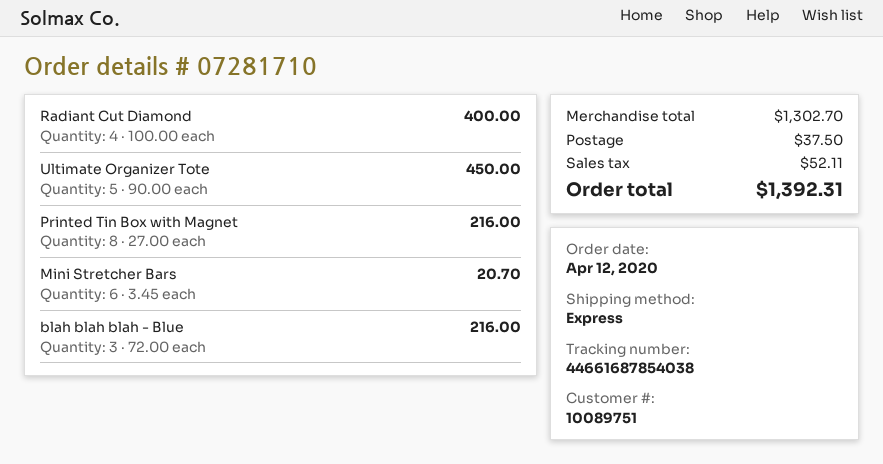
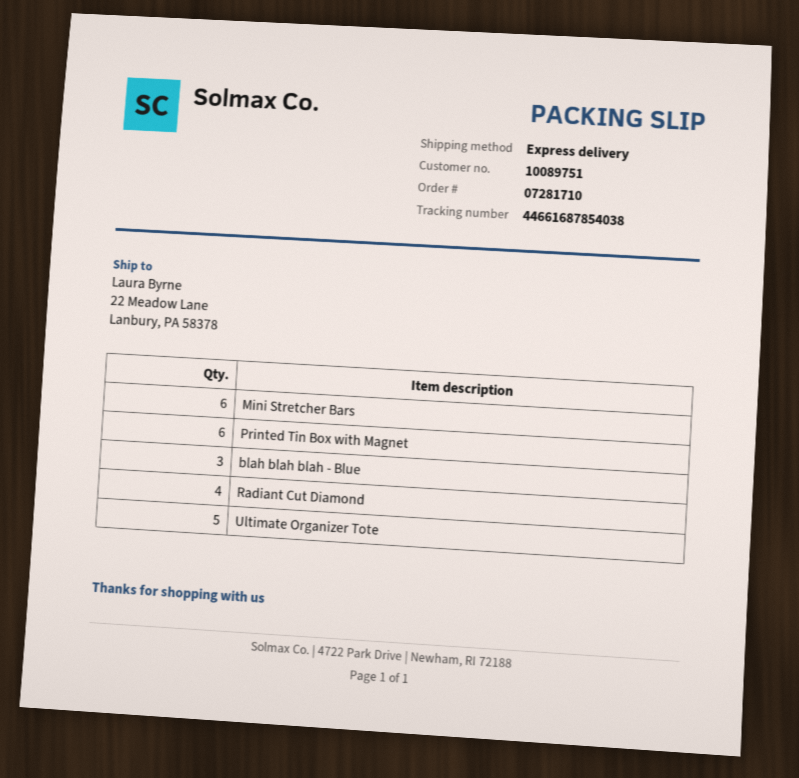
Printed Tin Box with Magnet: 8 -> 6

